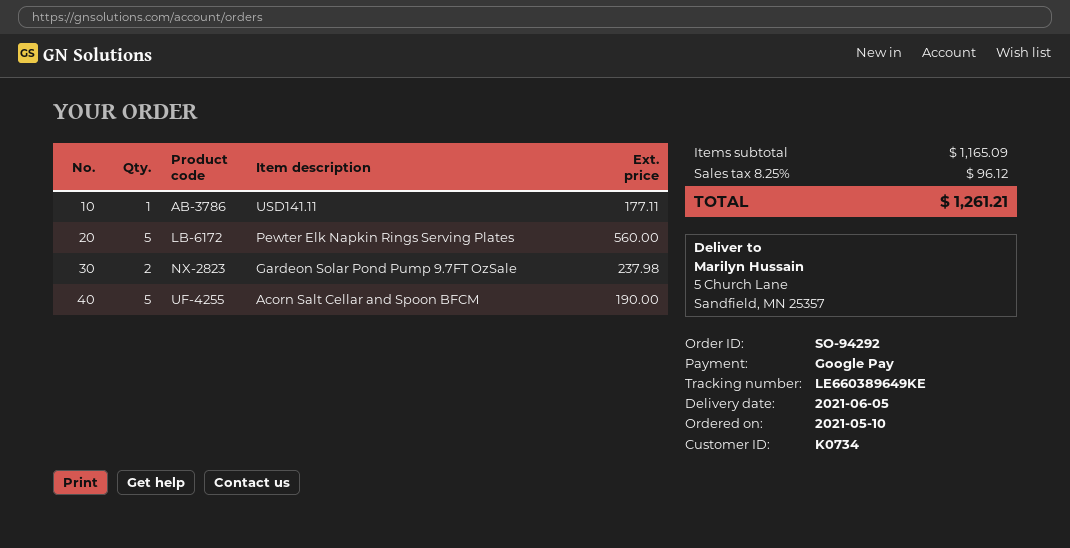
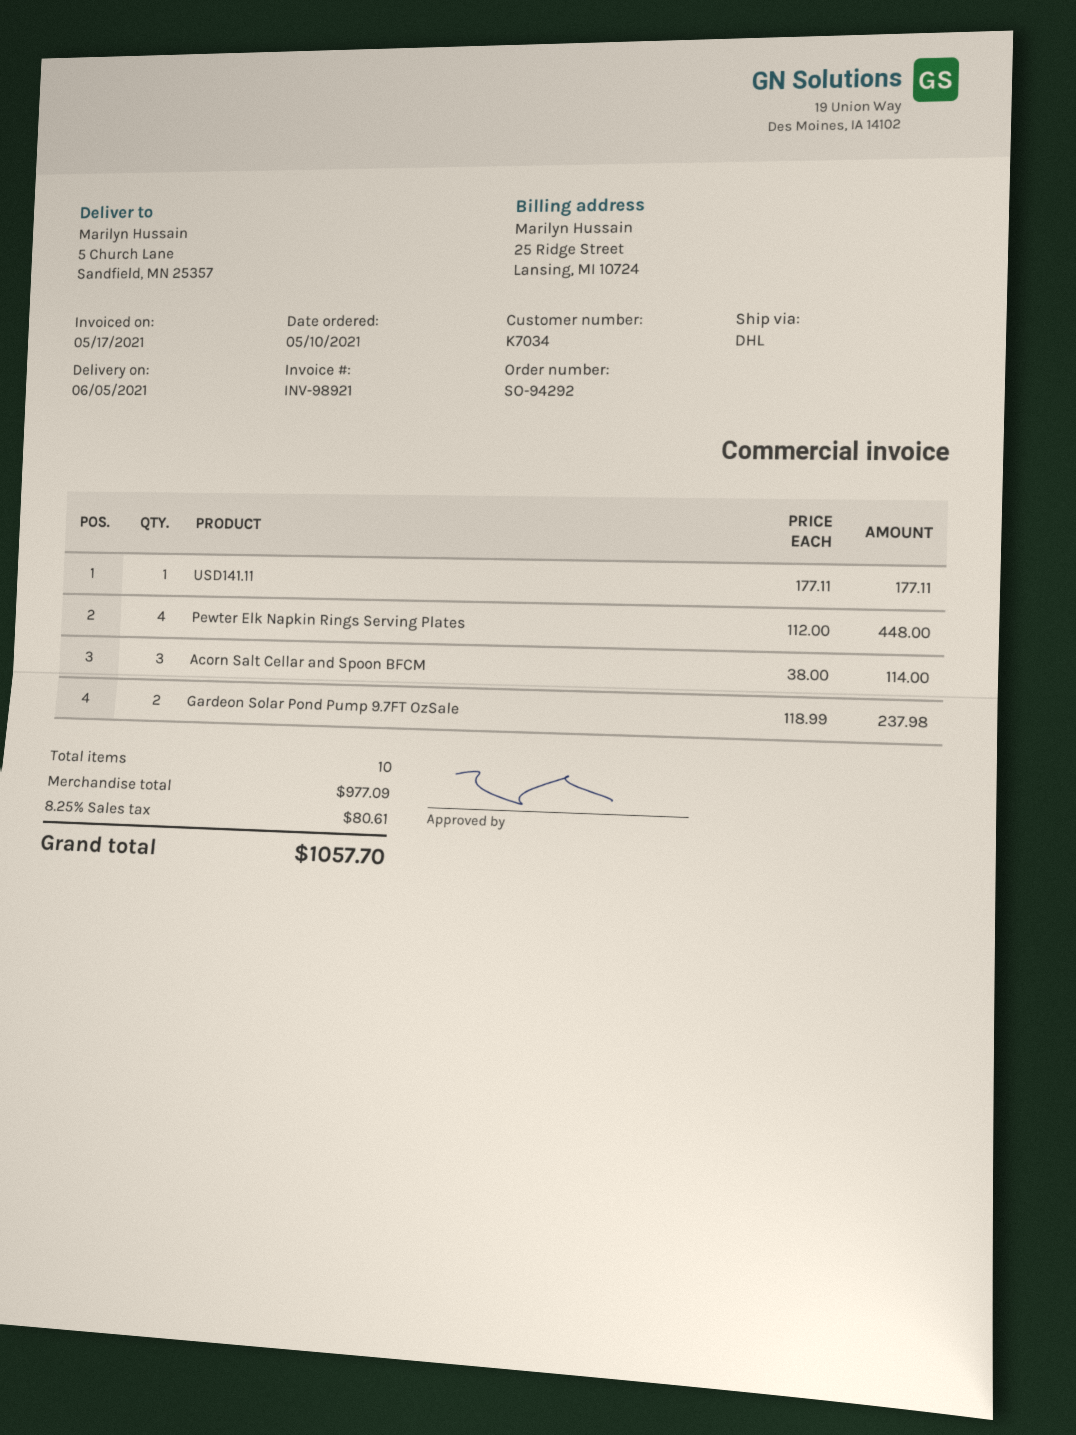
customer number: K0734 -> K7034
Pewter Elk Napkin Rings Serving Plates: 5 for 560.00 -> 4 for 448.00
Acorn Salt Cellar and Spoon BFCM: 5 for 190.00 -> 3 for 114.00
subtotal: 1165.09 -> 977.09
tax: 8.25% = 96.12 -> 8.25% = 80.61
total: 1261.21 -> 1057.70

